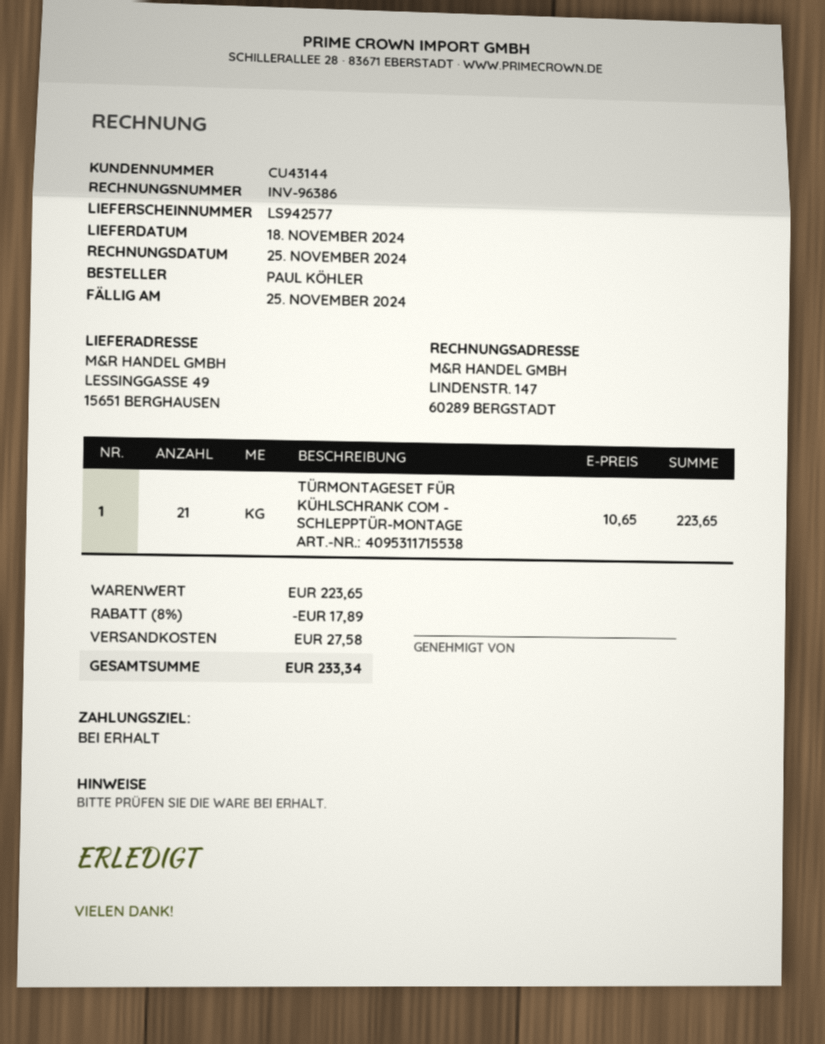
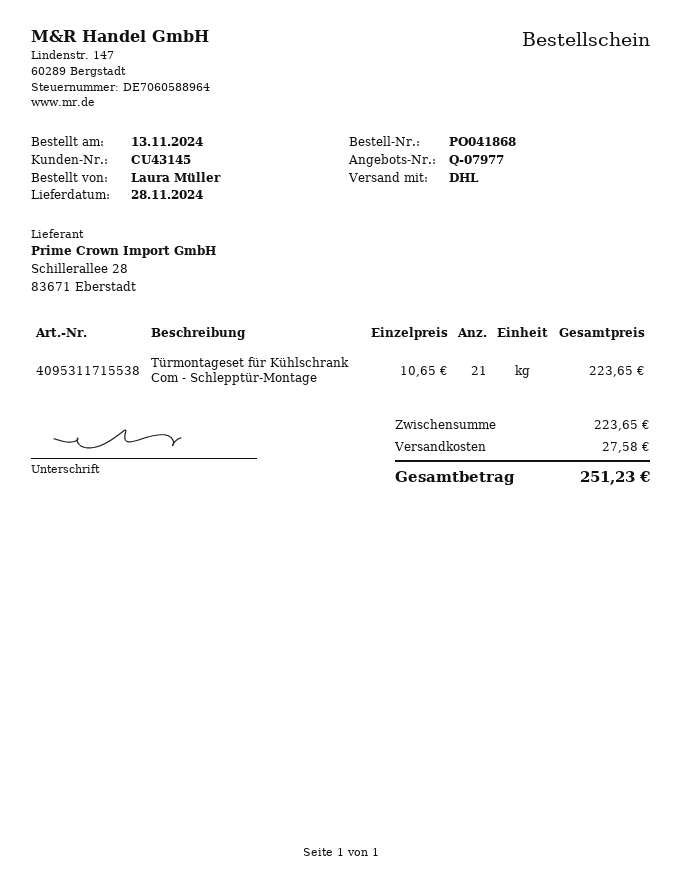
delivery date: 2024-11-18 -> 2024-11-28
customer number: CU43144 -> CU43145
ordered by: PAUL KÖHLER -> Laura Müller
discount: 8% = 17.89 -> none
total: 233.34 -> 251.23

